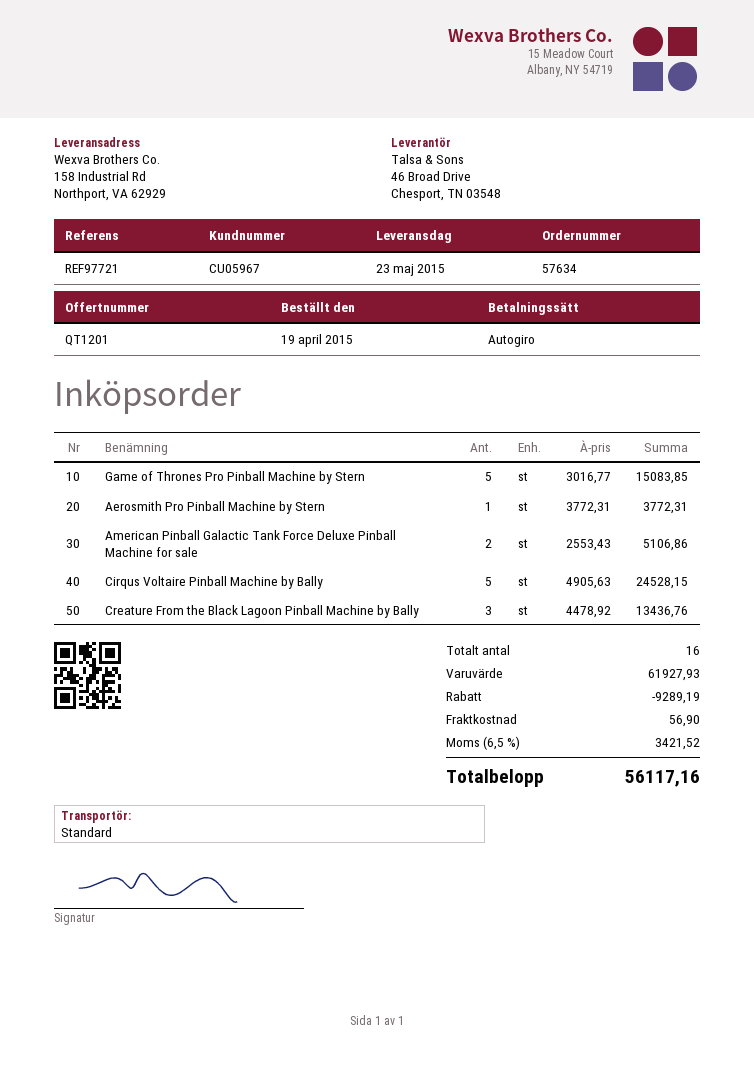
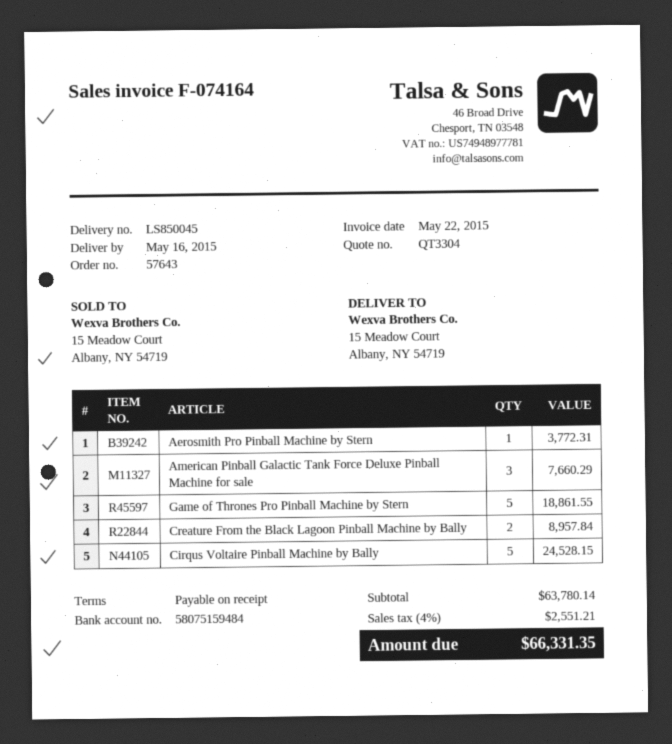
quote number: QT1201 -> QT3304
order number: 57634 -> 57643
delivery date: 2015-05-23 -> 2015-05-16
ship to: 158 Industrial Rd, Northport, VA 62929 -> 15 Meadow Court, Albany, NY 54719
Game of Thrones Pro Pinball Machine by Stern: 5 for 15083.85 -> 5 for 18861.55
American Pinball Galactic Tank Force Deluxe Pinball Machine for sale: 2 for 5106.86 -> 3 for 7660.29
Creature From the Black Lagoon Pinball Machine by Bally: 3 for 13436.76 -> 2 for 8957.84
subtotal: 61927.93 -> 63780.14
discount: 9289.19 -> none
shipping: 56.90 -> none
tax: 6.5% = 3421.52 -> 4% = 2551.21
total: 56117.16 -> 66331.35

